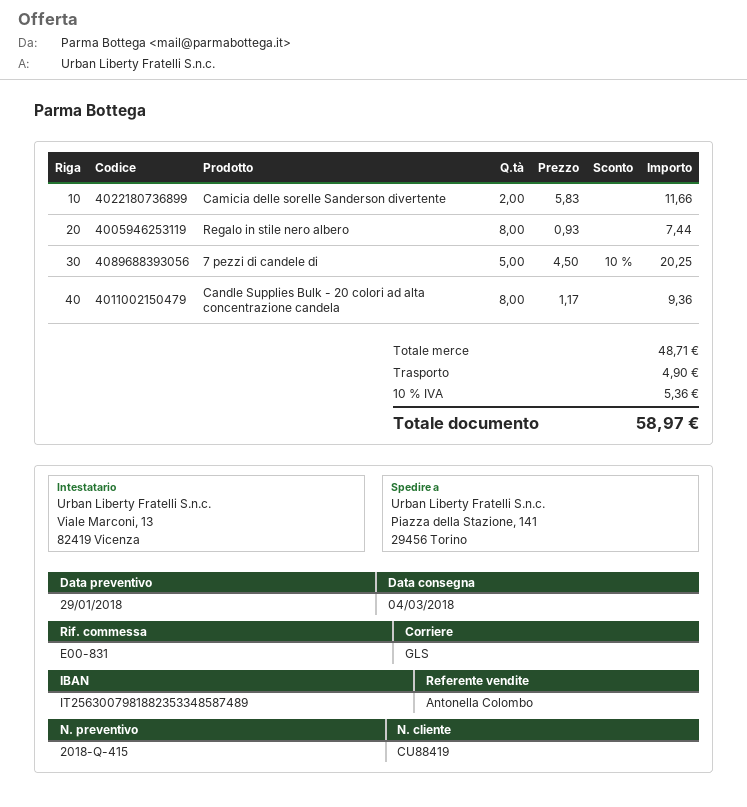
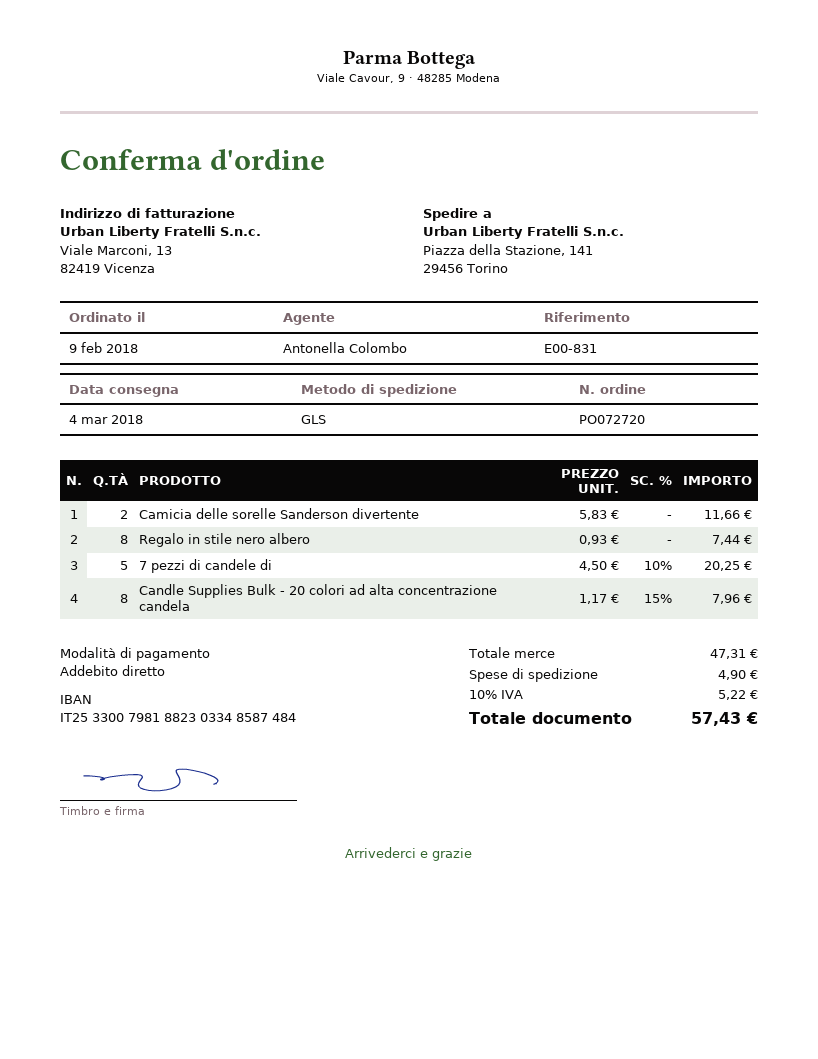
bank account: IT2563007981882353348587489 -> IT2533007981882303348587484
Candle Supplies Bulk - 20 colori ad alta concentrazione candela: 8 x 1.17 = 9.36 -> 8 x 1.17 - 15% = 7.96
subtotal: 48.71 -> 47.31
tax: 10% = 5.36 -> 10% = 5.22
total: 58.97 -> 57.43

